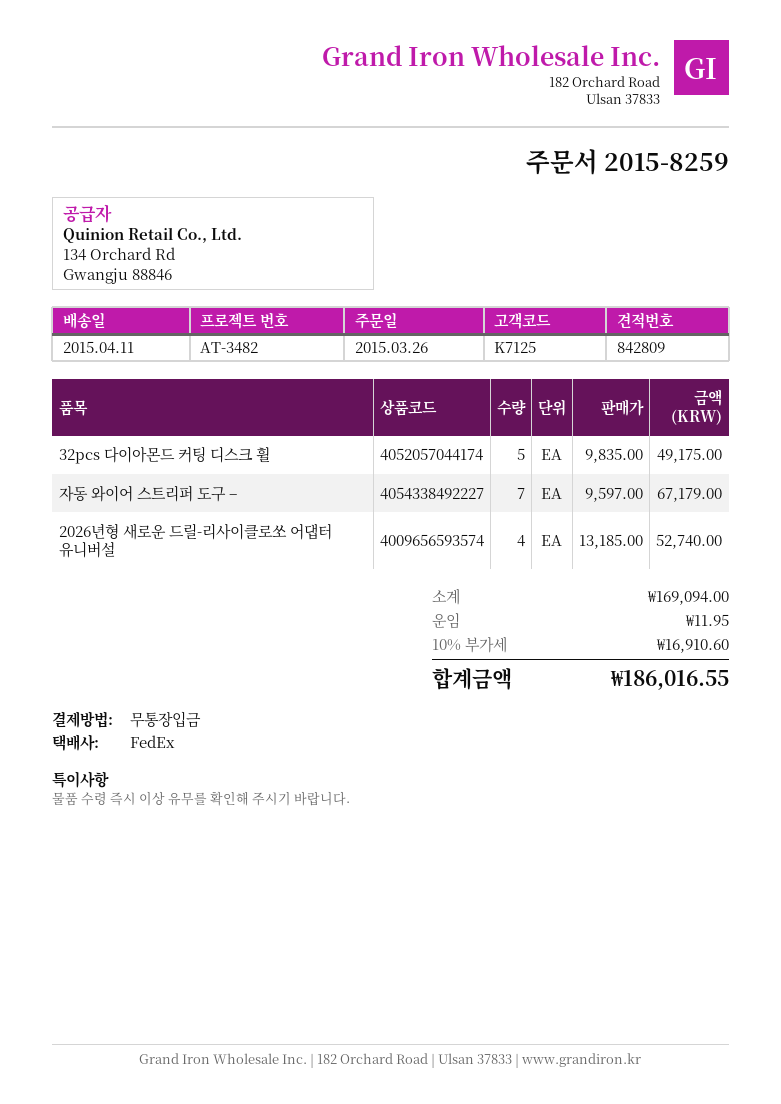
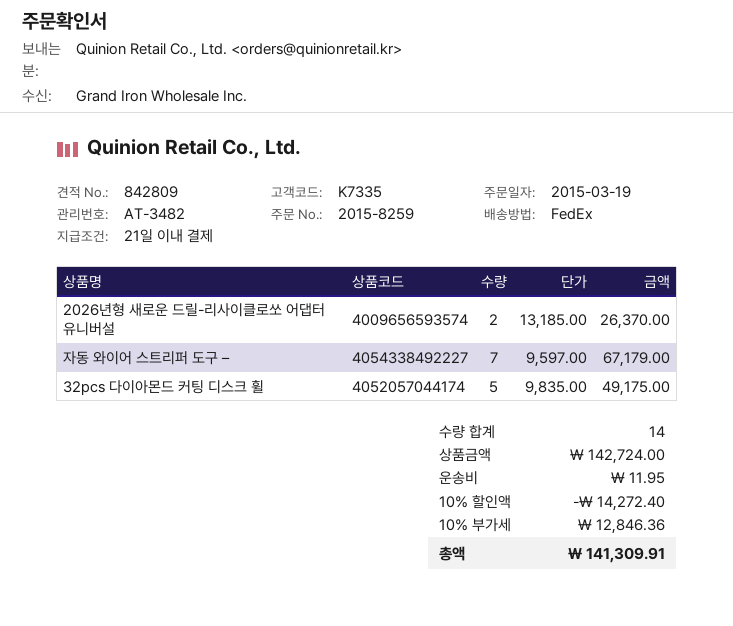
order date: 2015-03-26 -> 2015-03-19
customer number: K7125 -> K7335
2026년형 새로운 드릴-리사이클로쏘 어댑터 유니버설: 4 x 13185.00 = 52740.00 -> 2 x 13185.00 = 26370.00
subtotal: 169094.00 -> 142724.00
discount: none -> 10% = 14272.40
tax: 10% = 16910.60 -> 10% = 12846.36
total: 186016.55 -> 141309.91

